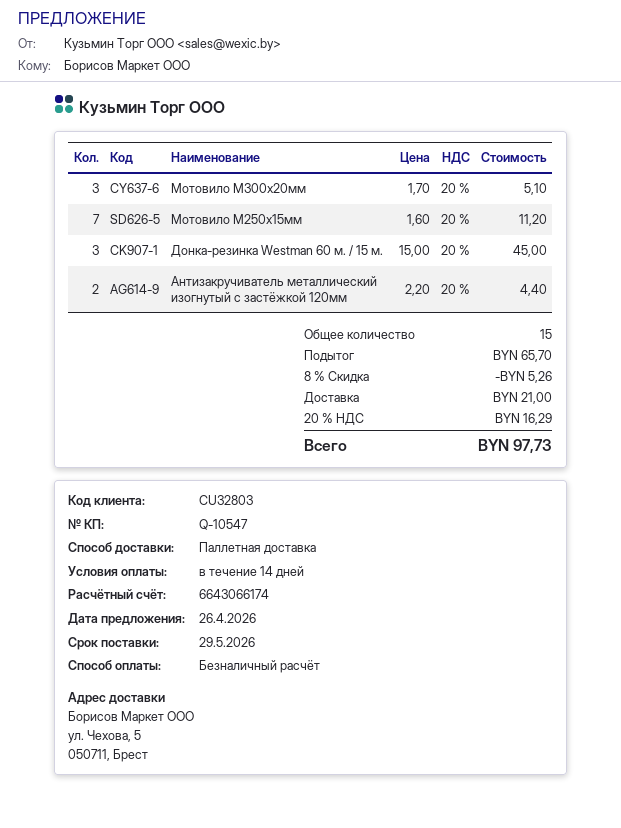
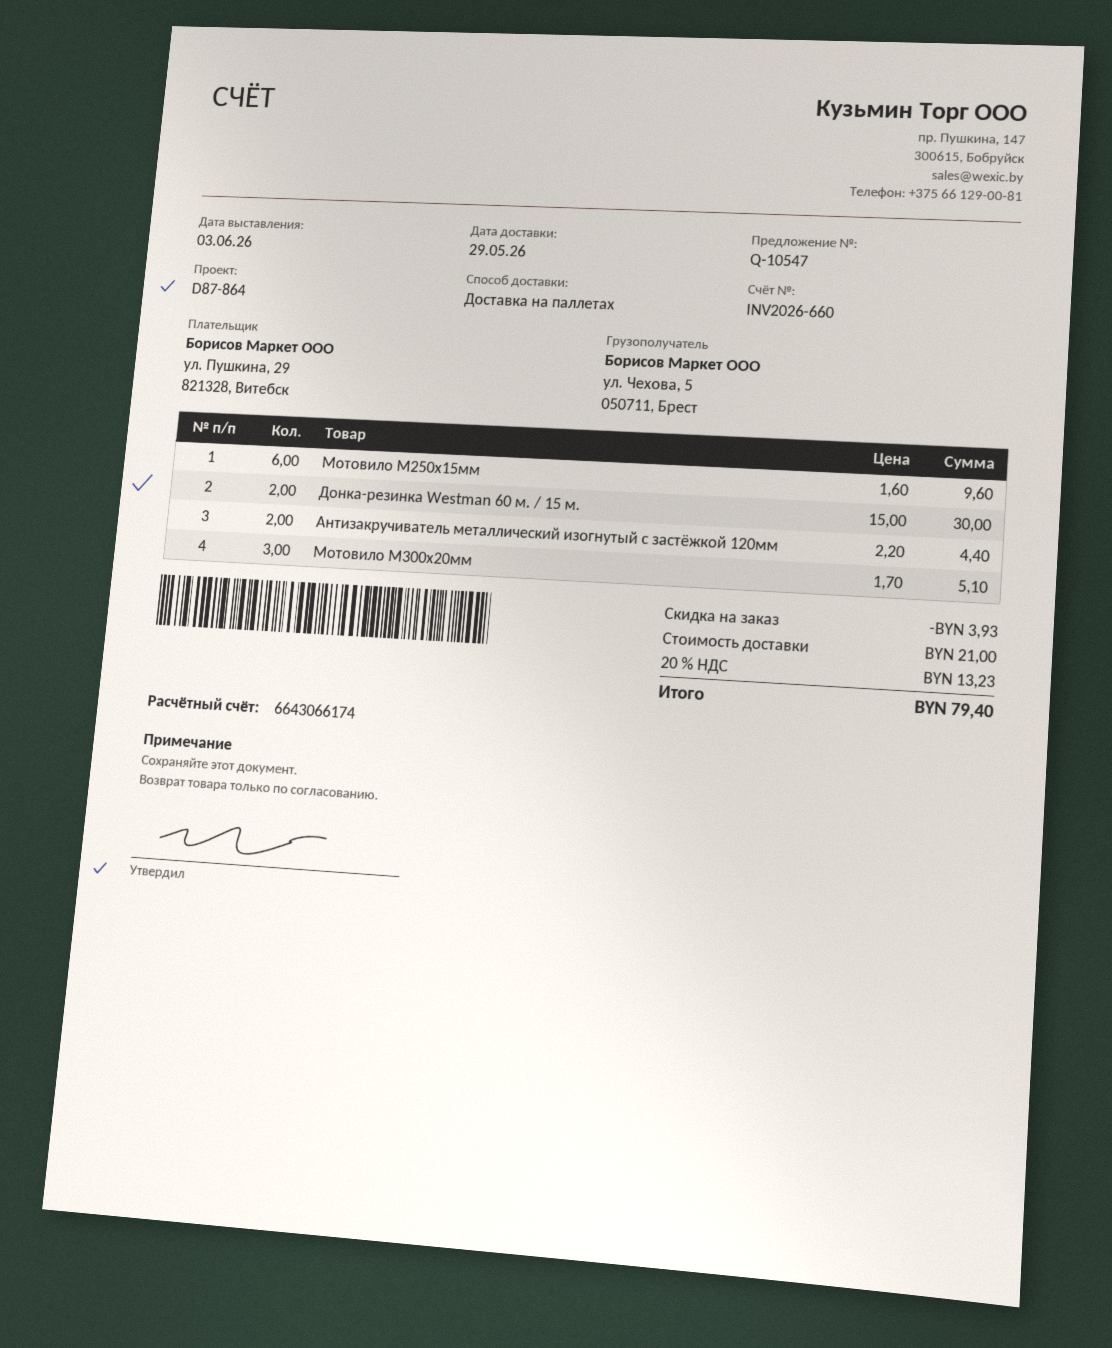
Мотовило M250х15мм: 7 x 1.60 = 11.20 -> 6 x 1.60 = 9.60
Донка-резинка Westman 60 м. / 15 м.: 3 x 15.00 = 45.00 -> 2 x 15.00 = 30.00
discount: 5.26 -> 3.93
tax: 20% = 16.29 -> 20% = 13.23
total: 97.73 -> 79.40

